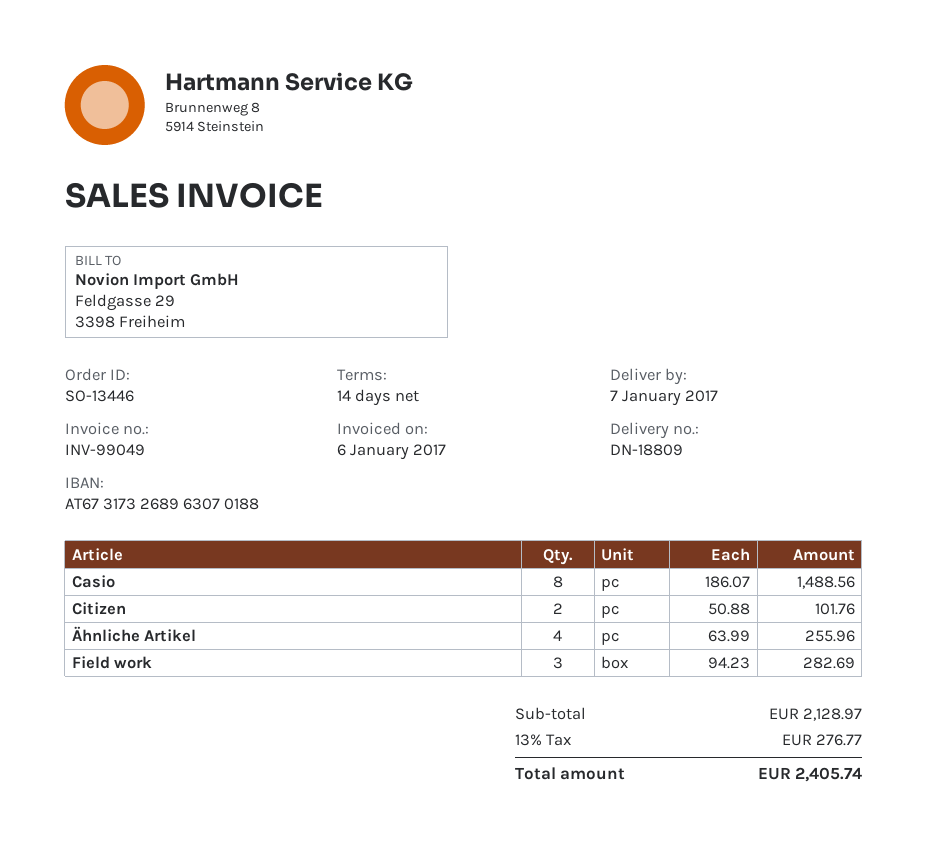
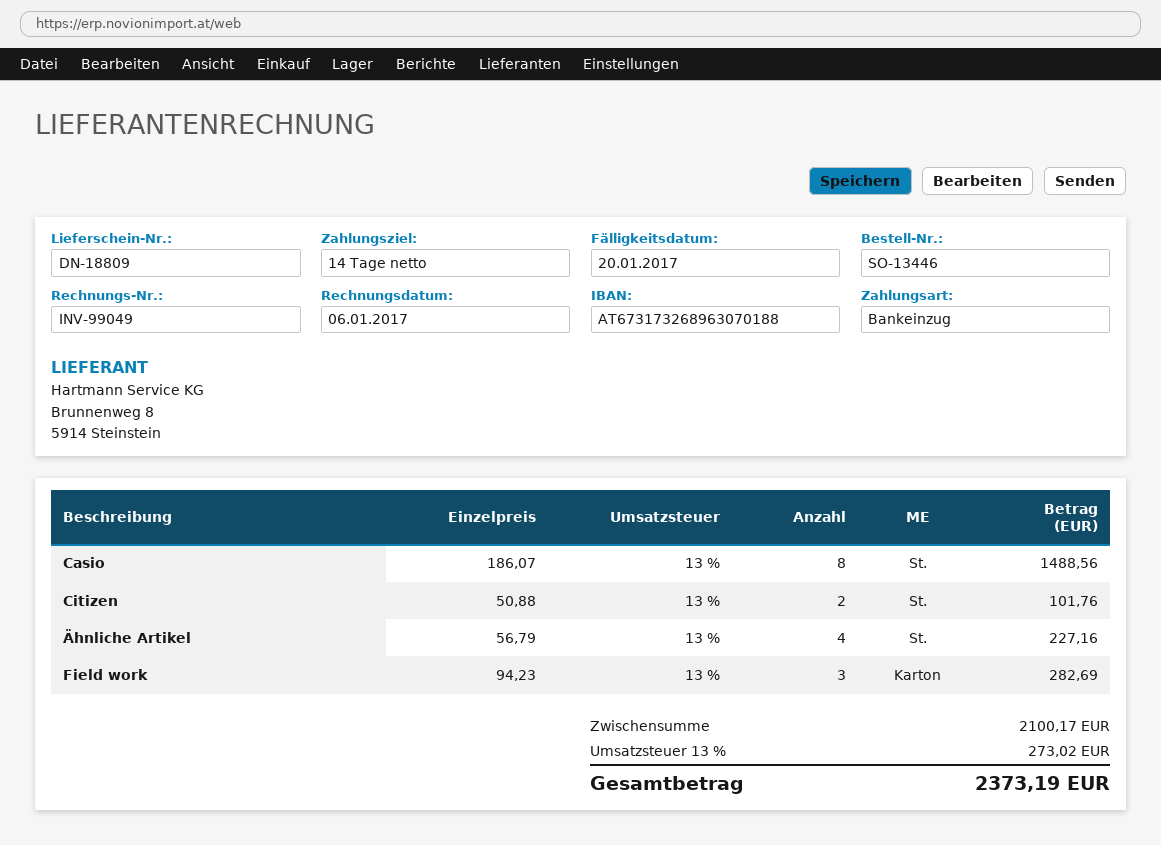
Ähnliche Artikel: 4 x 63.99 = 255.96 -> 4 x 56.79 = 227.16
subtotal: 2128.97 -> 2100.17
tax: 13% = 276.77 -> 13% = 273.02
total: 2405.74 -> 2373.19

